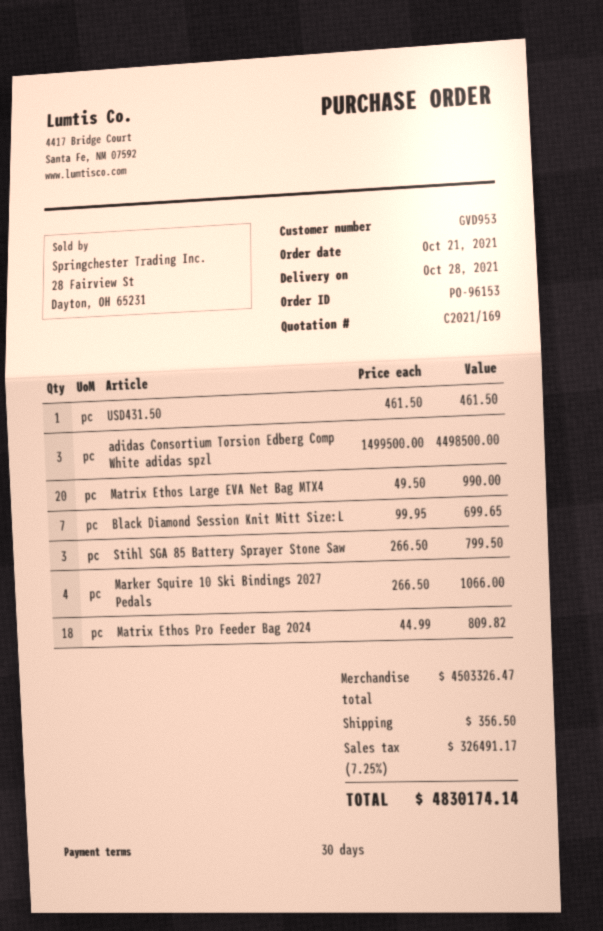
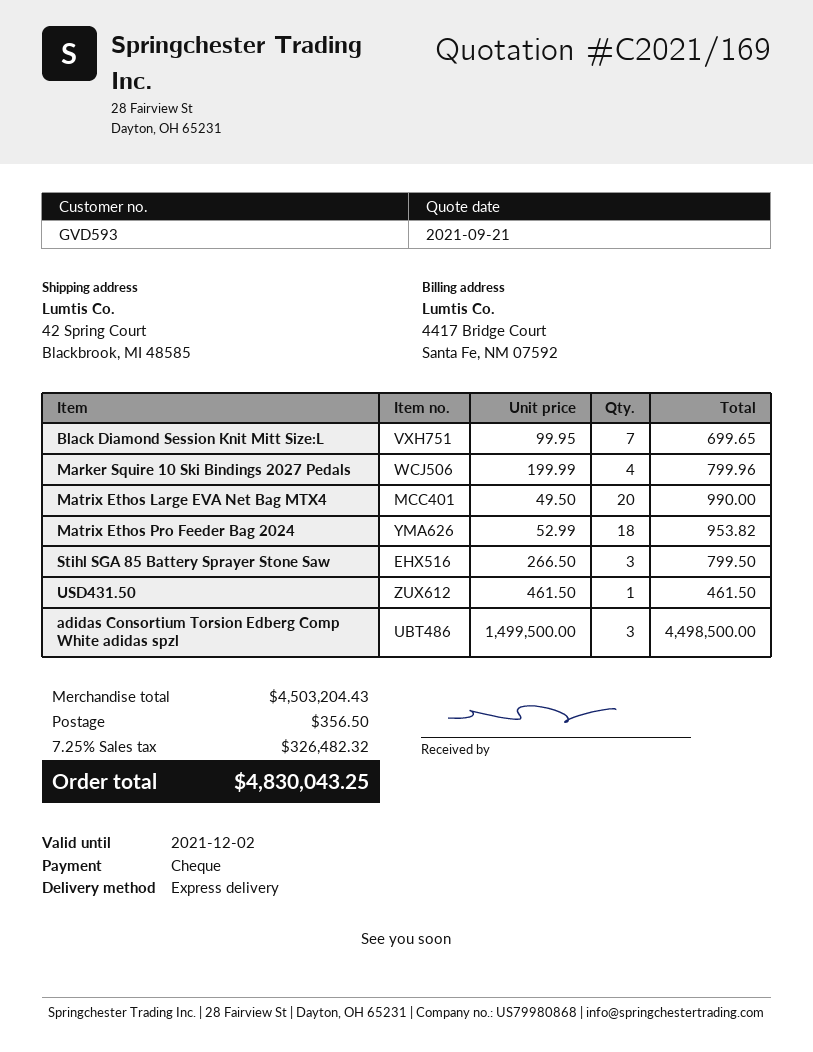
customer number: GVD953 -> GVD593
Marker Squire 10 Ski Bindings 2027 Pedals: 4 x 266.50 = 1066.00 -> 4 x 199.99 = 799.96
Matrix Ethos Pro Feeder Bag 2024: 18 x 44.99 = 809.82 -> 18 x 52.99 = 953.82
subtotal: 4503326.47 -> 4503204.43
tax: 7.25% = 326491.17 -> 7.25% = 326482.32
total: 4830174.14 -> 4830043.25

